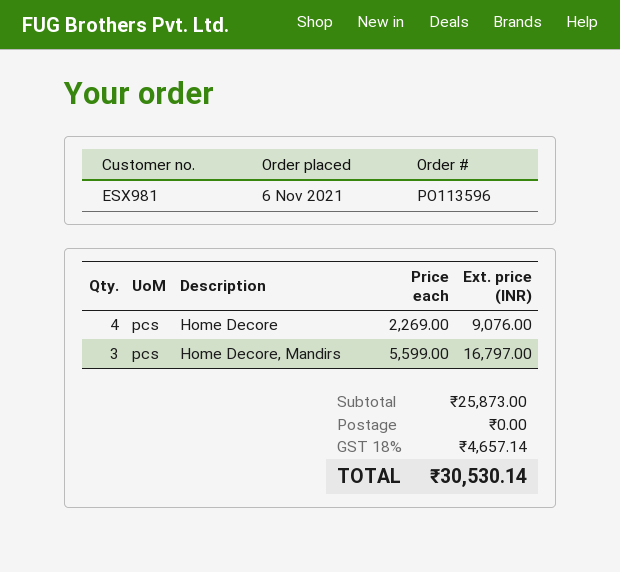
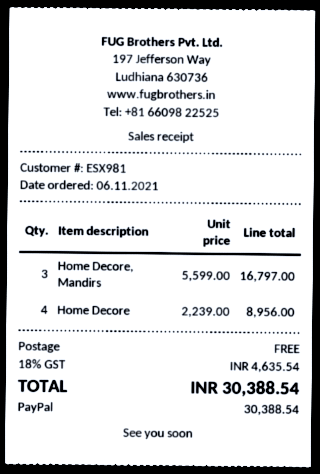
Home Decore: 4 x 2269.00 = 9076.00 -> 4 x 2239.00 = 8956.00
tax: 18% = 4657.14 -> 18% = 4635.54
total: 30530.14 -> 30388.54

